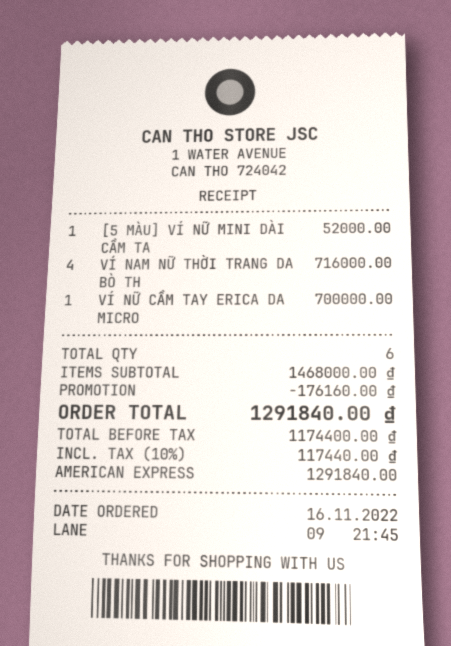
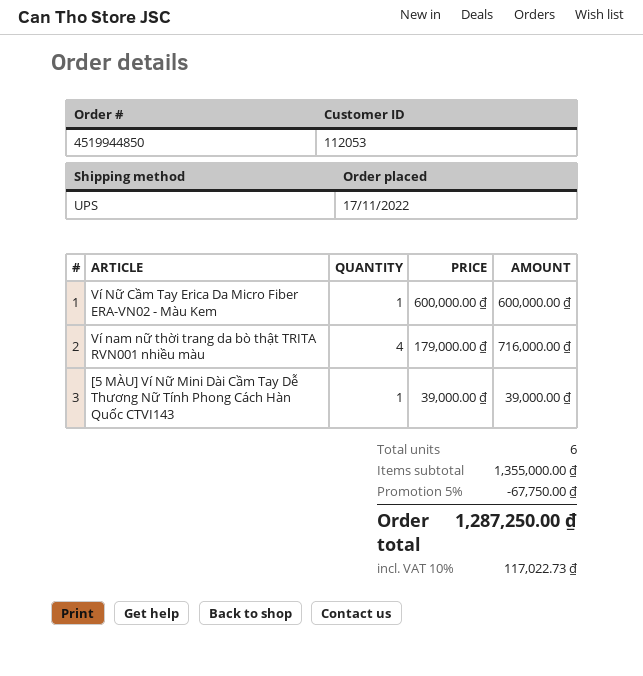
order date: 2022-11-16 -> 2022-11-17
[5 MÀU] VÍ NỮ MINI DÀI CẦM TA: 1 for 52000.00 -> 1 for 39000.00
VÍ NỮ CẦM TAY ERICA DA MICRO: 1 for 700000.00 -> 1 for 600000.00
subtotal: 1468000.00 -> 1355000.00
discount: 176160.00 -> 67750.00
tax: 10% = 117440.00 -> 10% = 117022.73
total: 1291840.00 -> 1287250.00

